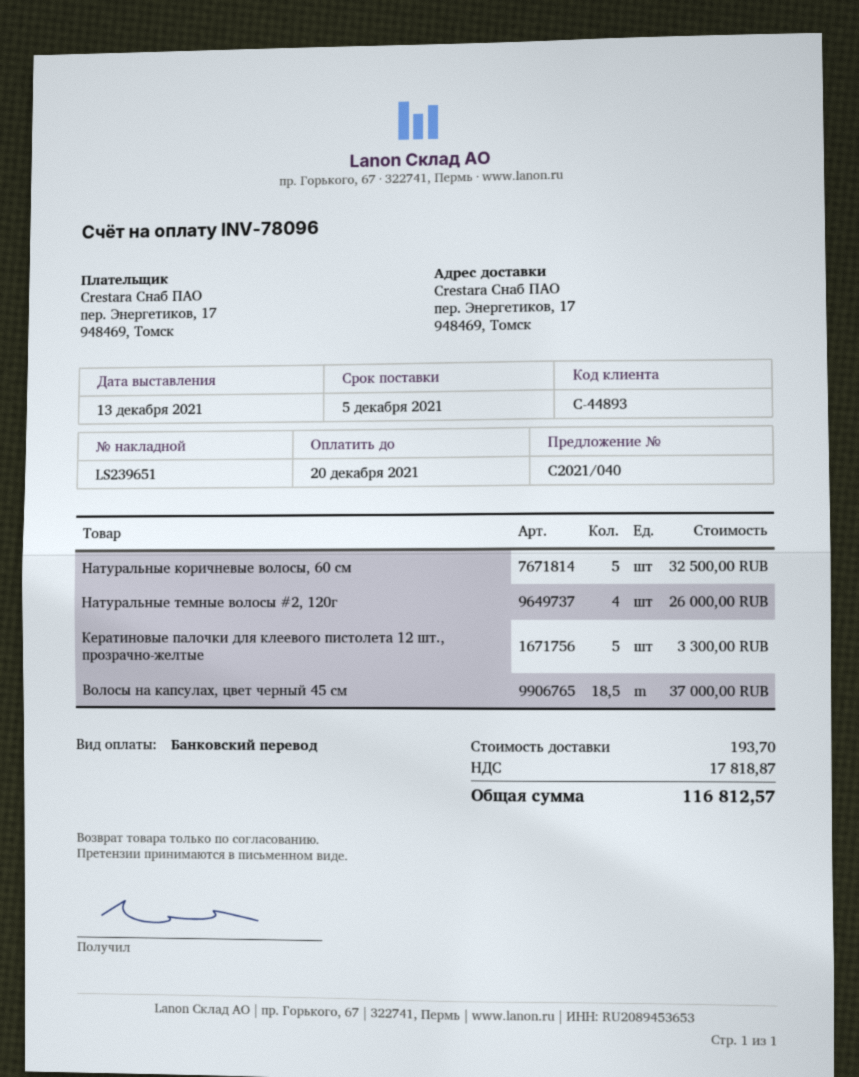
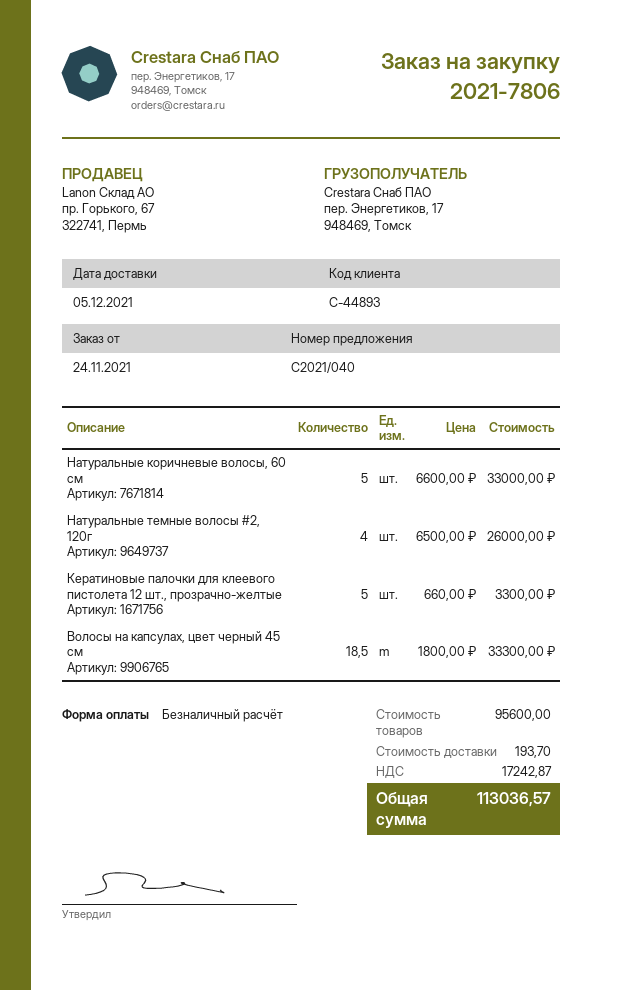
Натуральные коричневые волосы, 60 см: 5 for 32500.00 -> 5 for 33000.00
Волосы на капсулах, цвет черный 45 см: 18.5 for 37000.00 -> 18.5 for 33300.00
tax: 17818.87 -> 17242.87
total: 116812.57 -> 113036.57

